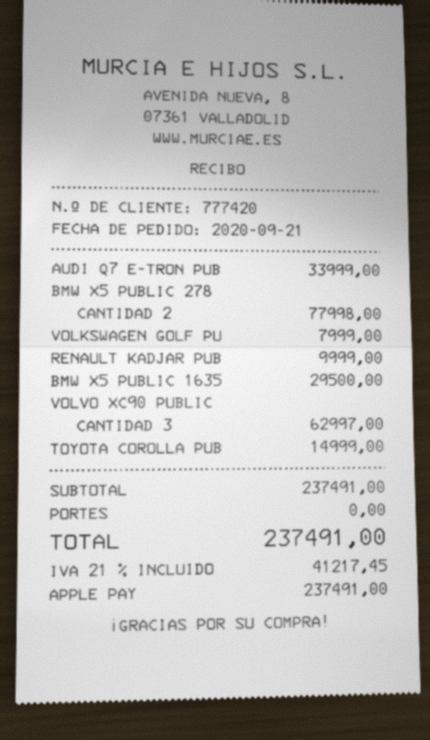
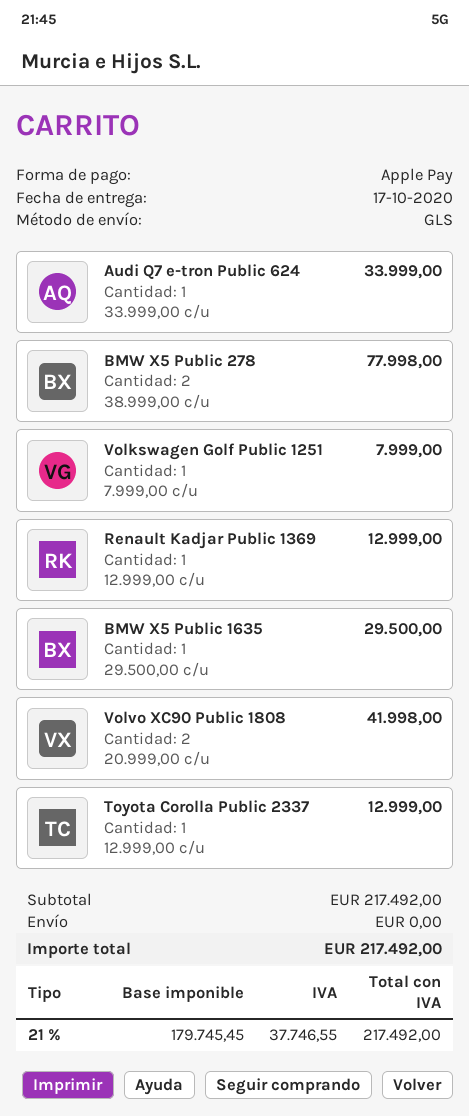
RENAULT KADJAR PUB: 1 for 9999.00 -> 1 for 12999.00
VOLVO XC90 PUBLIC: 3 for 62997.00 -> 2 for 41998.00
TOYOTA COROLLA PUB: 1 for 14999.00 -> 1 for 12999.00
subtotal: 237491.00 -> 217492.00
tax: 21% = 41217.45 -> 21% = 37746.55
total: 237491.00 -> 217492.00

